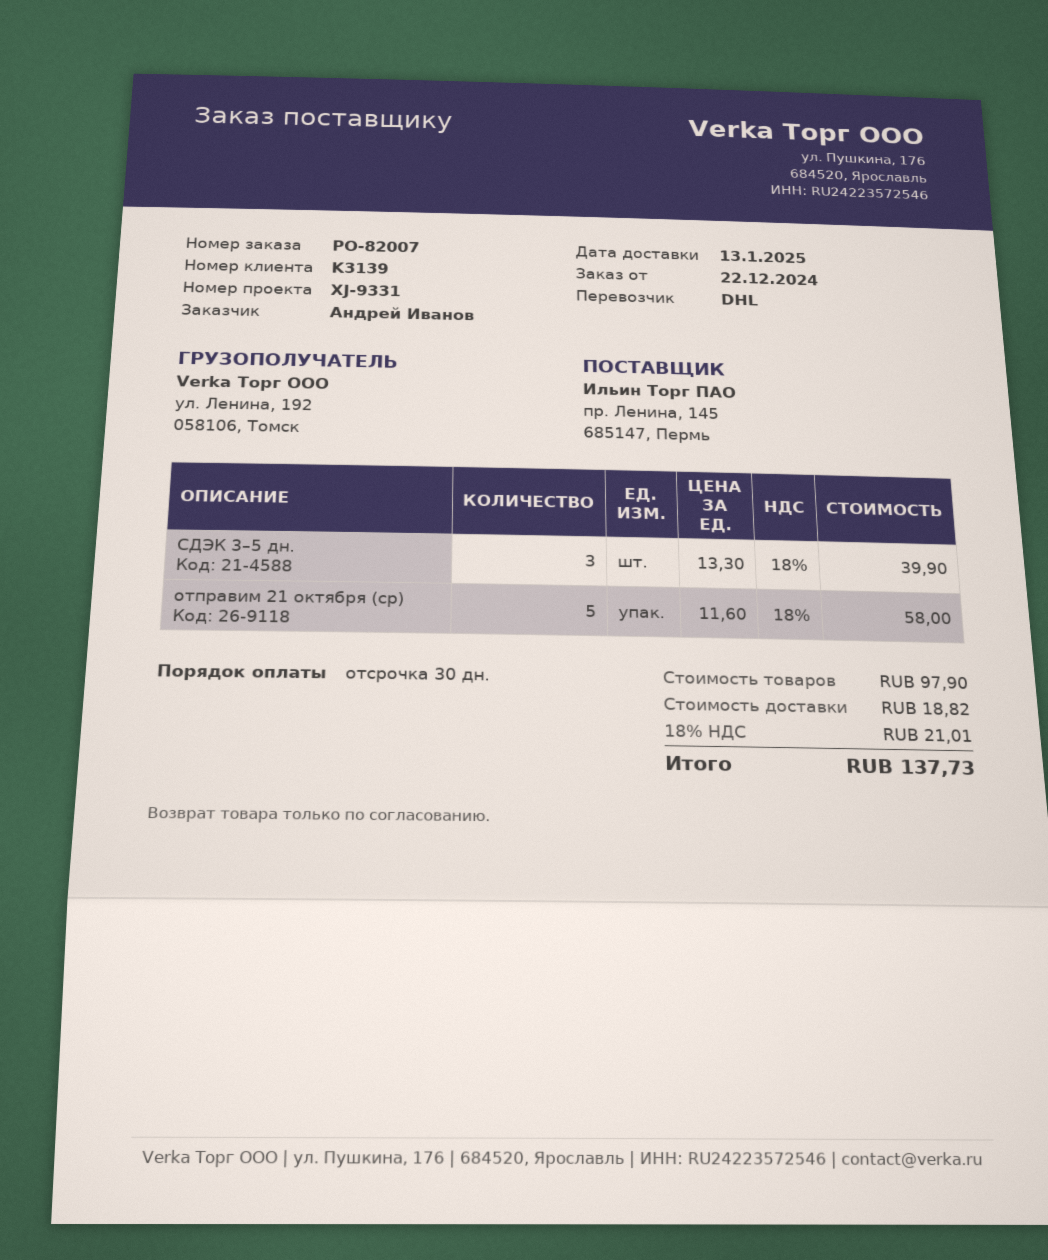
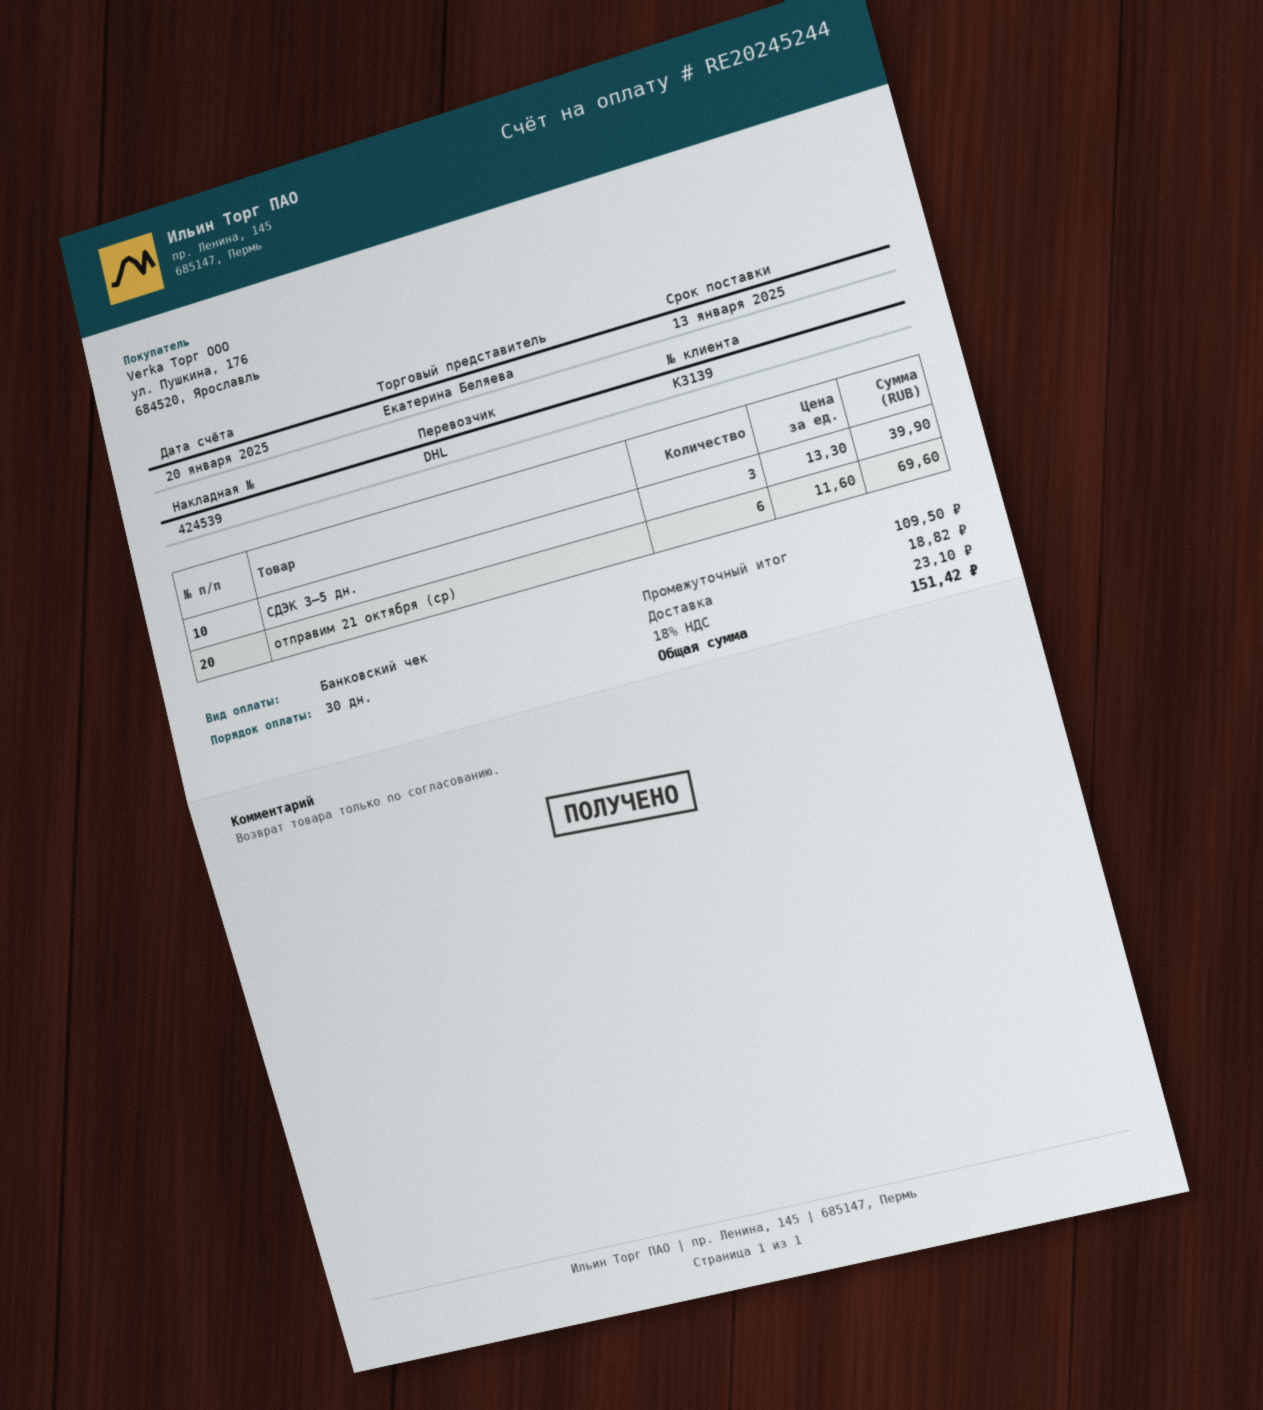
отправим 21 октября (ср): 5 x 11.60 = 58.00 -> 6 x 11.60 = 69.60
subtotal: 97.90 -> 109.50
tax: 18% = 21.01 -> 18% = 23.10
total: 137.73 -> 151.42

